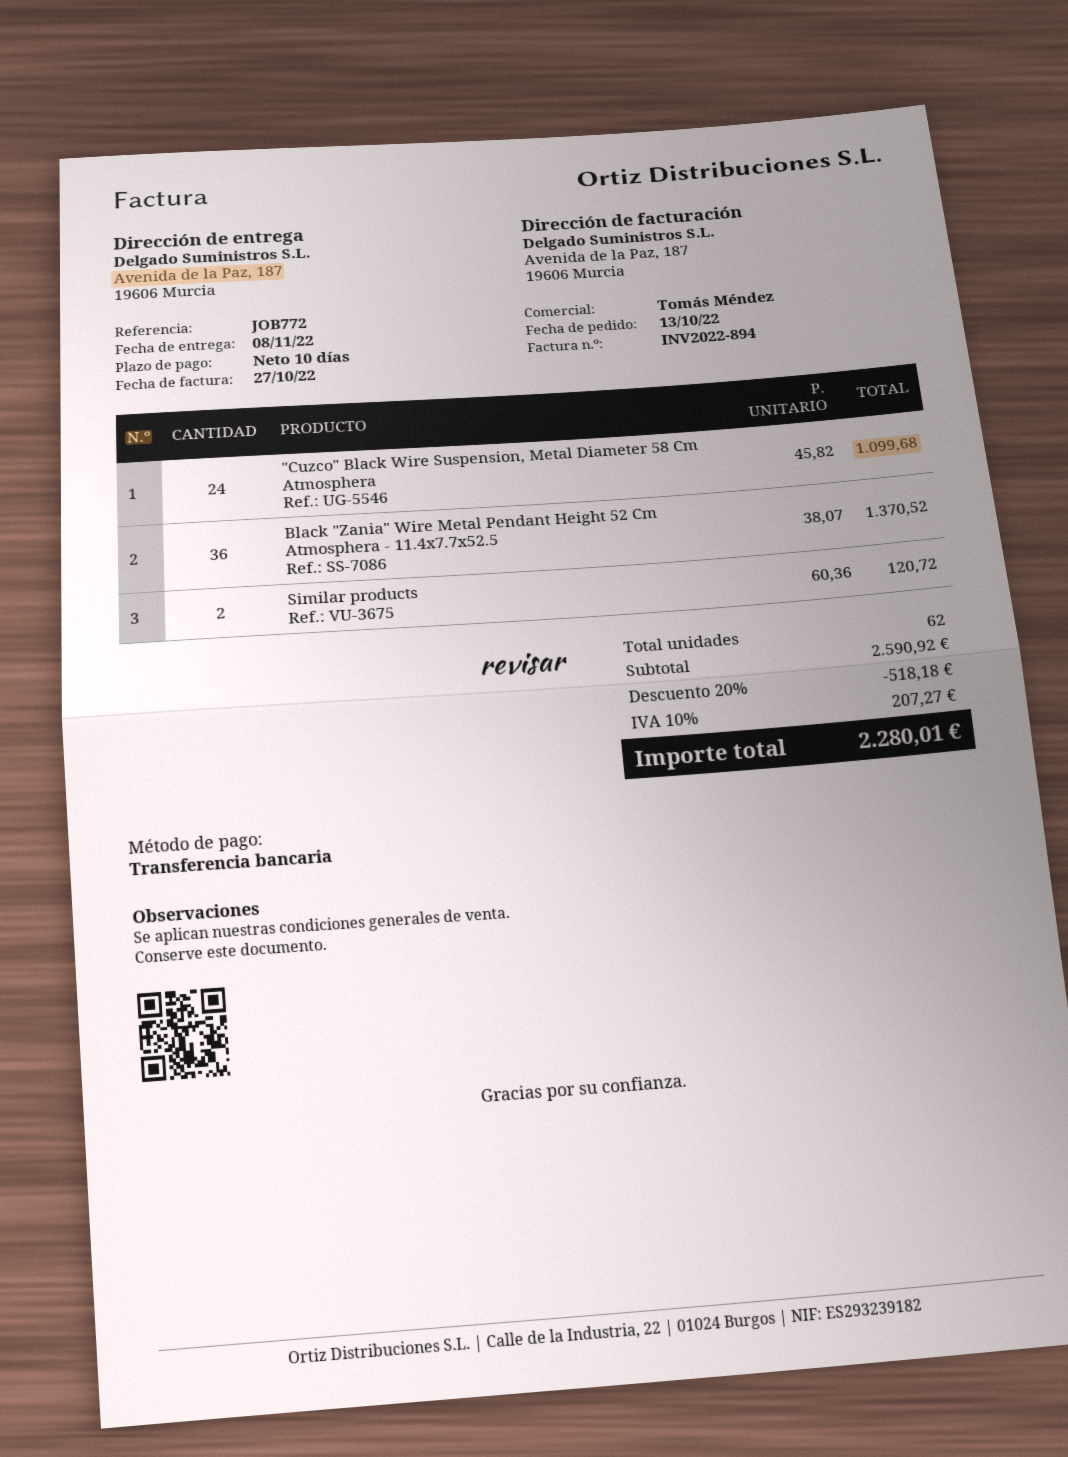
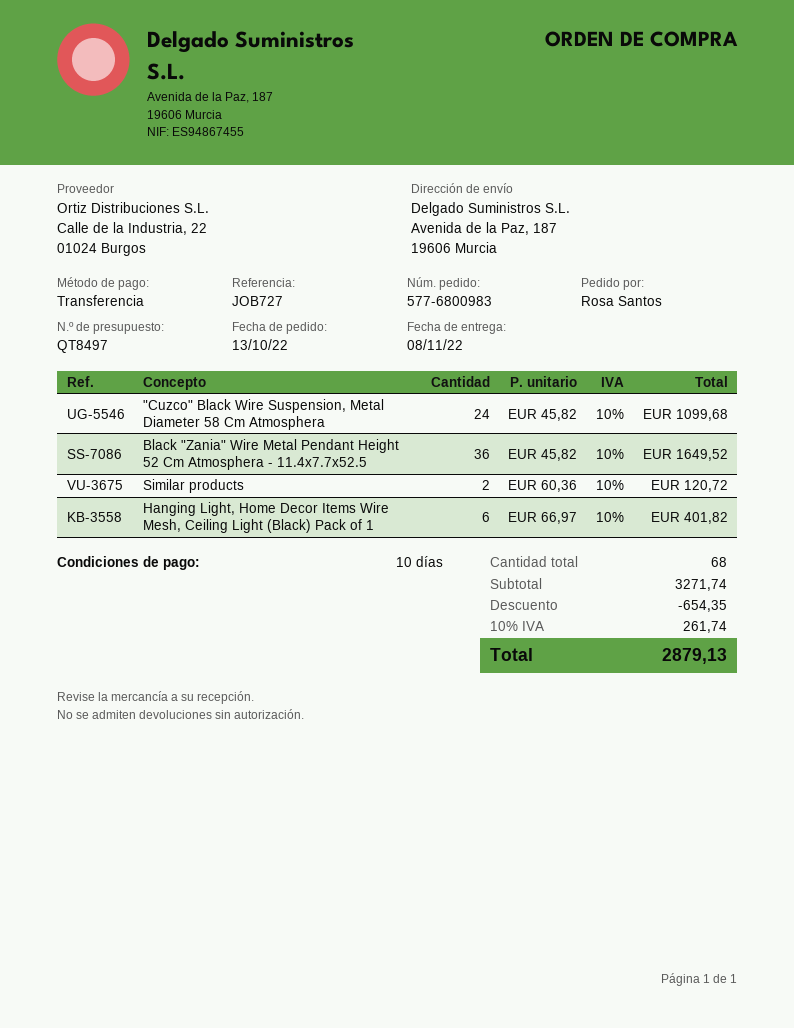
reference: JOB772 -> JOB727
Black "Zania" Wire Metal Pendant Height 52 Cm Atmosphera - 11.4x7.7x52.5: 36 x 38.07 = 1370.52 -> 36 x 45.82 = 1649.52
Hanging Light, Home Decor Items Wire Mesh, Ceiling Light (Black) Pack of 1: none -> 6 x 66.97 = 401.82
total quantity: 62 -> 68
subtotal: 2590.92 -> 3271.74
discount: 518.18 -> 654.35
tax: 10% = 207.27 -> 10% = 261.74
total: 2280.01 -> 2879.13

